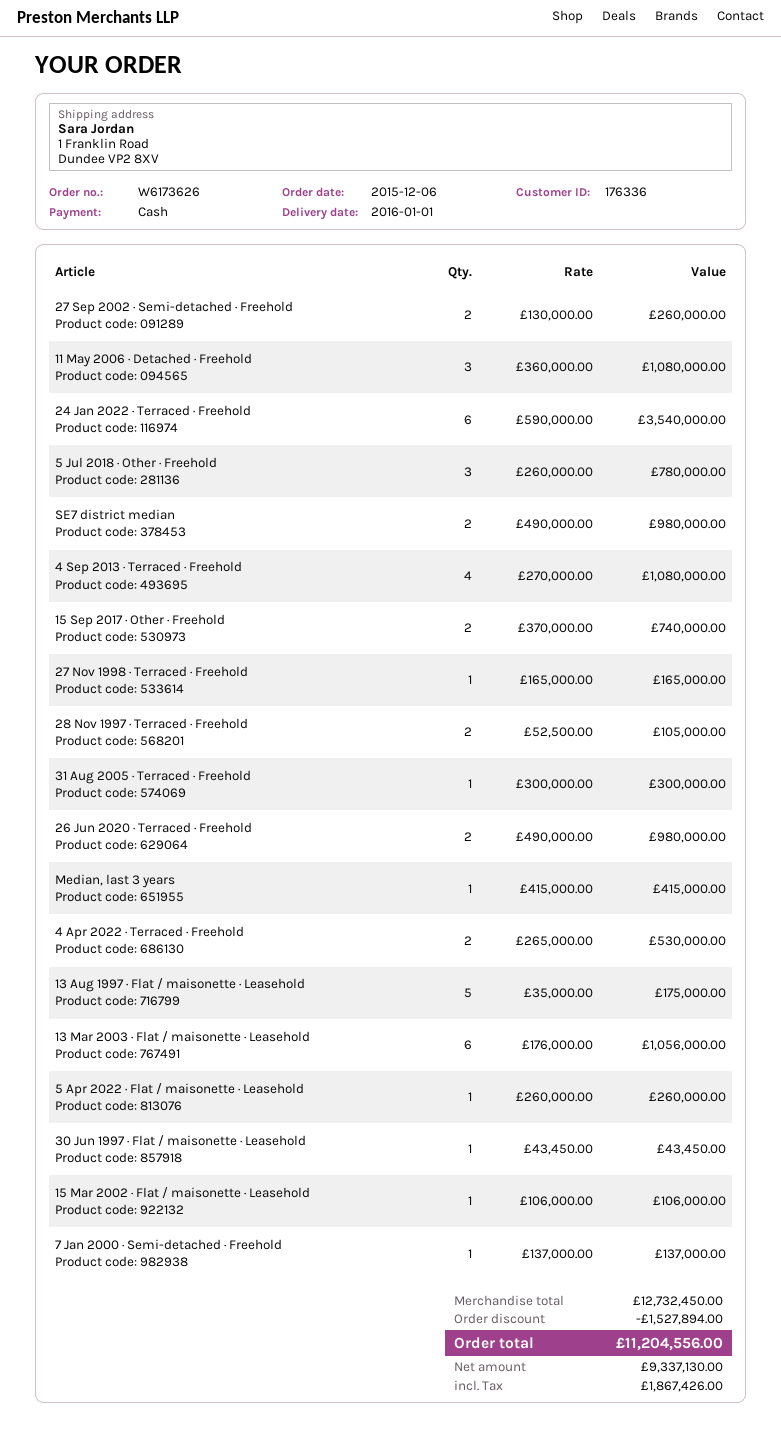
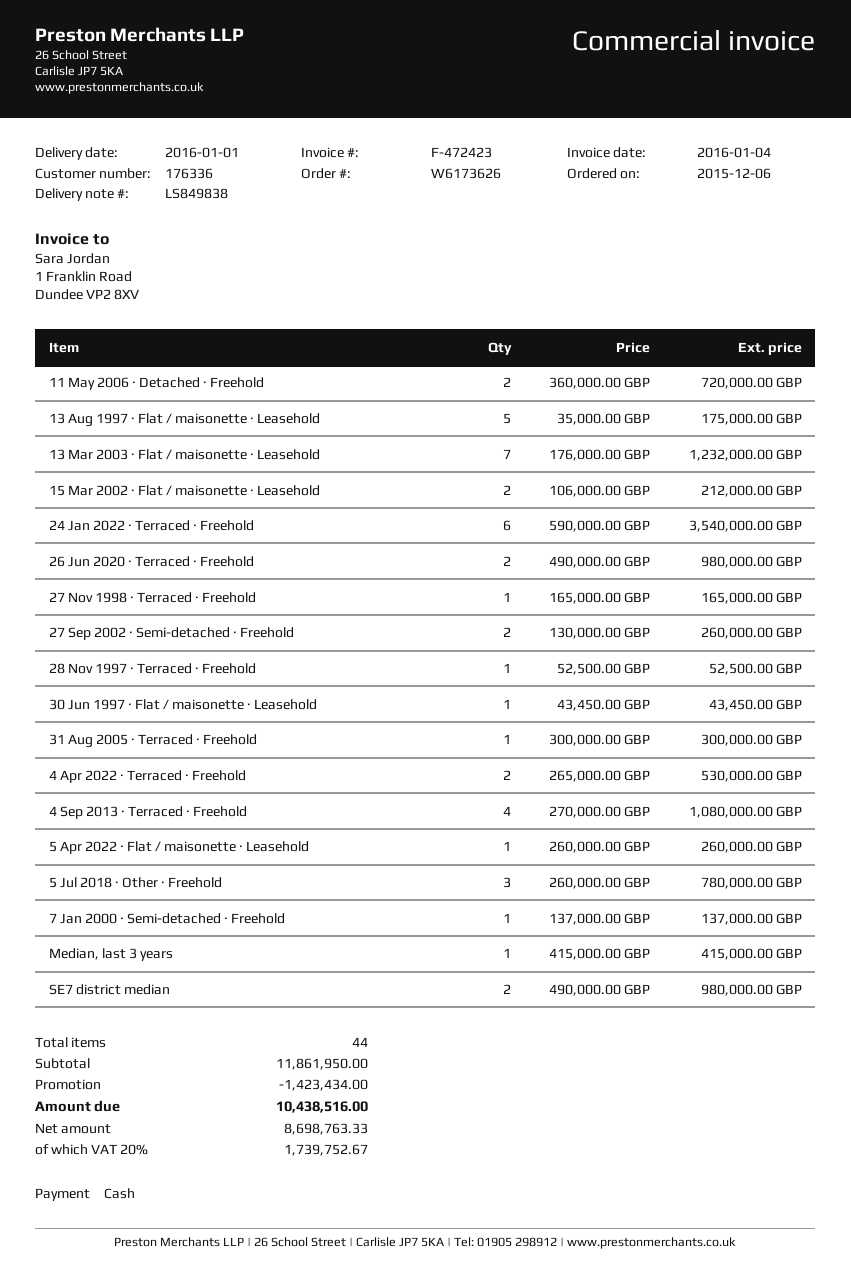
11 May 2006 · Detached · Freehold: 3 x 360000.00 = 1080000.00 -> 2 x 360000.00 = 720000.00
15 Sep 2017 · Other · Freehold: 2 x 370000.00 = 740000.00 -> none
28 Nov 1997 · Terraced · Freehold: 2 x 52500.00 = 105000.00 -> 1 x 52500.00 = 52500.00
13 Mar 2003 · Flat / maisonette · Leasehold: 6 x 176000.00 = 1056000.00 -> 7 x 176000.00 = 1232000.00
15 Mar 2002 · Flat / maisonette · Leasehold: 1 x 106000.00 = 106000.00 -> 2 x 106000.00 = 212000.00
subtotal: 12732450.00 -> 11861950.00
discount: 1527894.00 -> 1423434.00
net: 9337130.00 -> 8698763.33
tax: 1867426.00 -> 1739752.67
total: 11204556.00 -> 10438516.00

